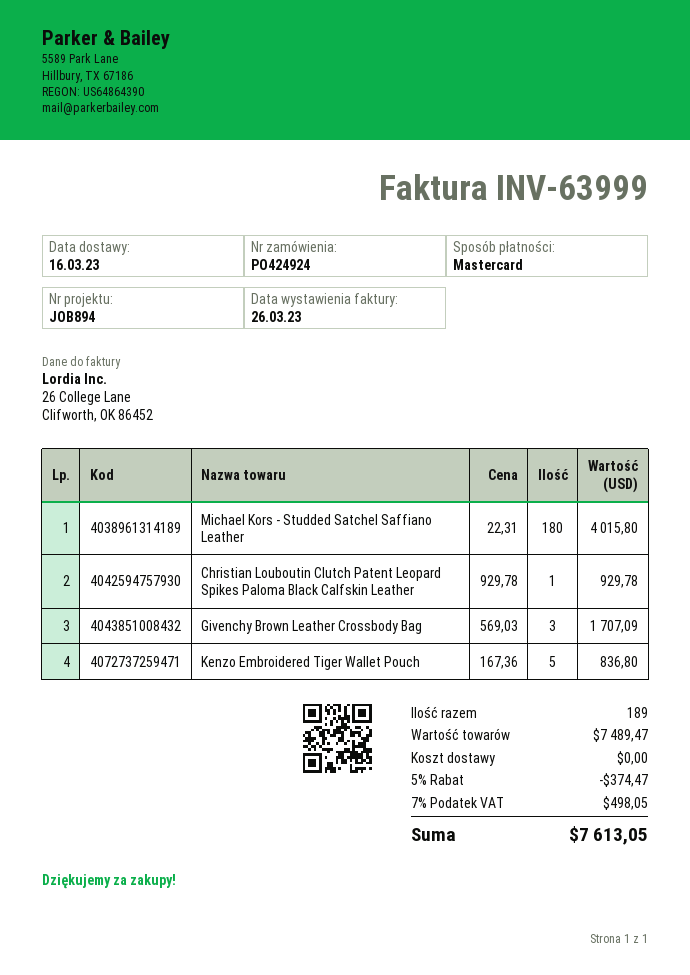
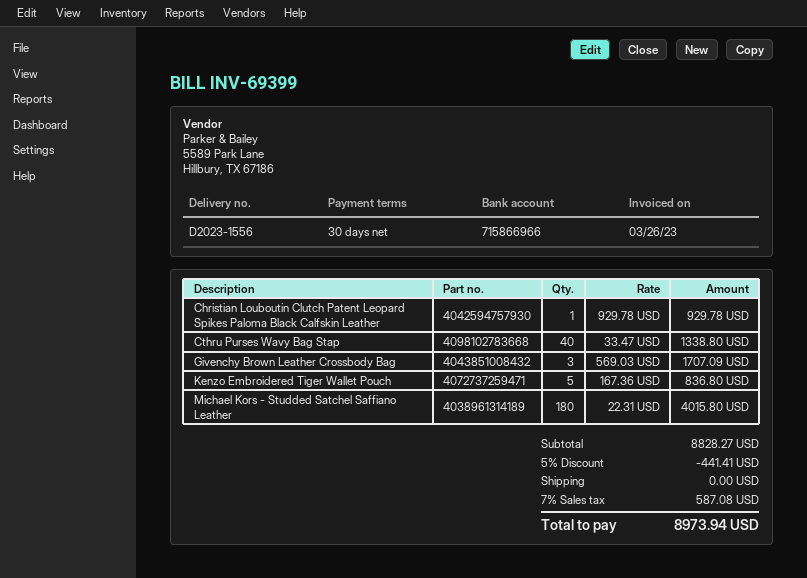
invoice number: INV-63999 -> INV-69399
Cthru Purses Wavy Bag Stap: none -> 40 x 33.47 = 1338.80
subtotal: 7489.47 -> 8828.27
discount: 5% = 374.47 -> 5% = 441.41
tax: 7% = 498.05 -> 7% = 587.08
total: 7613.05 -> 8973.94

